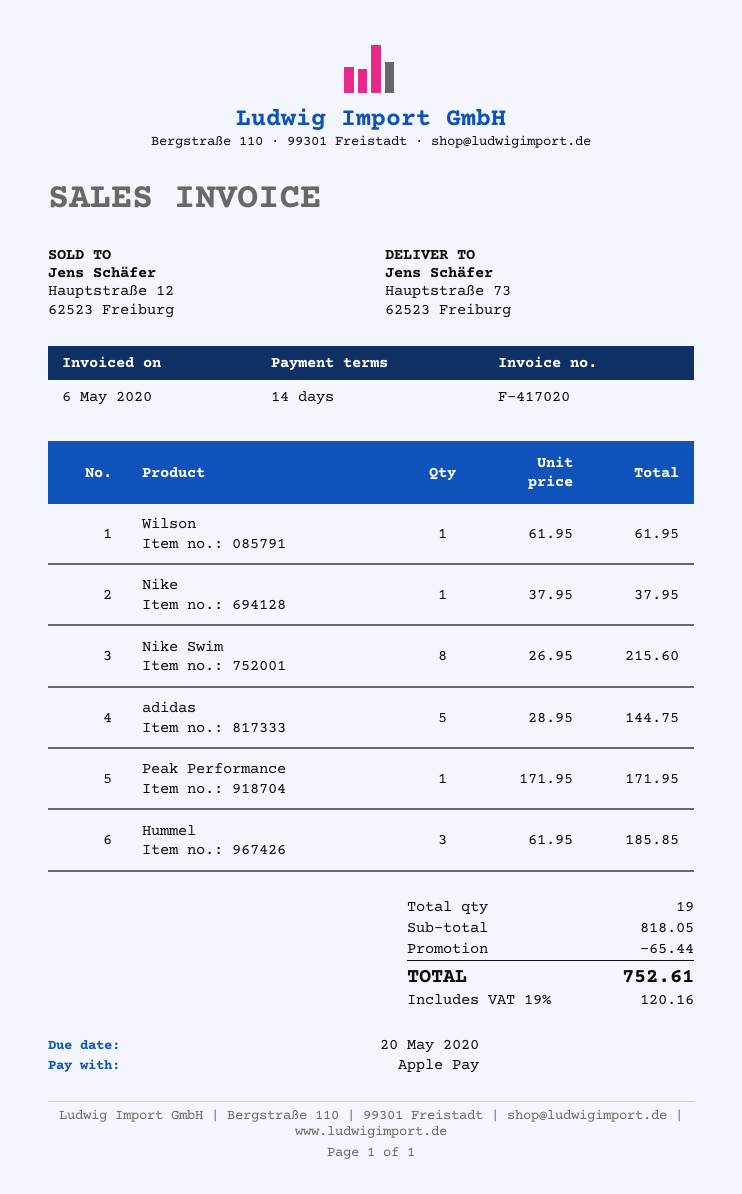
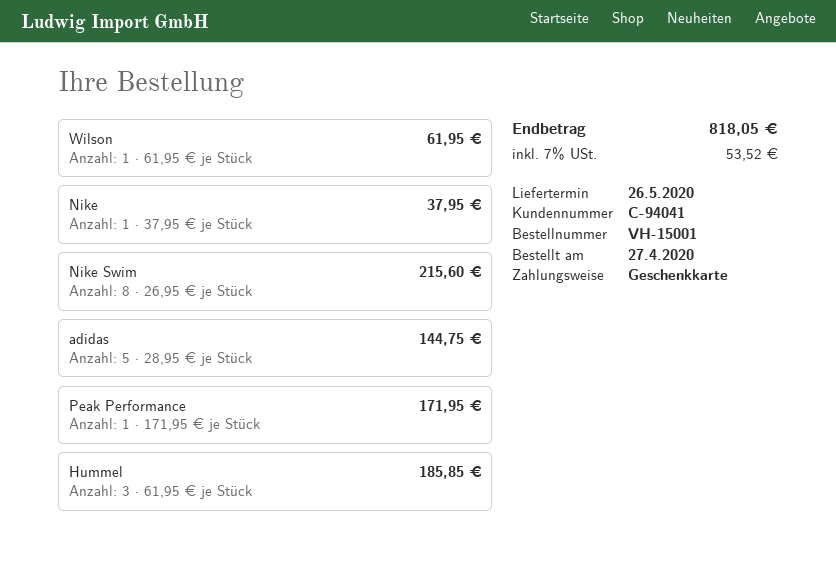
payment method: Apple Pay -> gift card
discount: 65.44 -> none
tax: 19% = 120.16 -> 7% = 53.52
total: 752.61 -> 818.05

